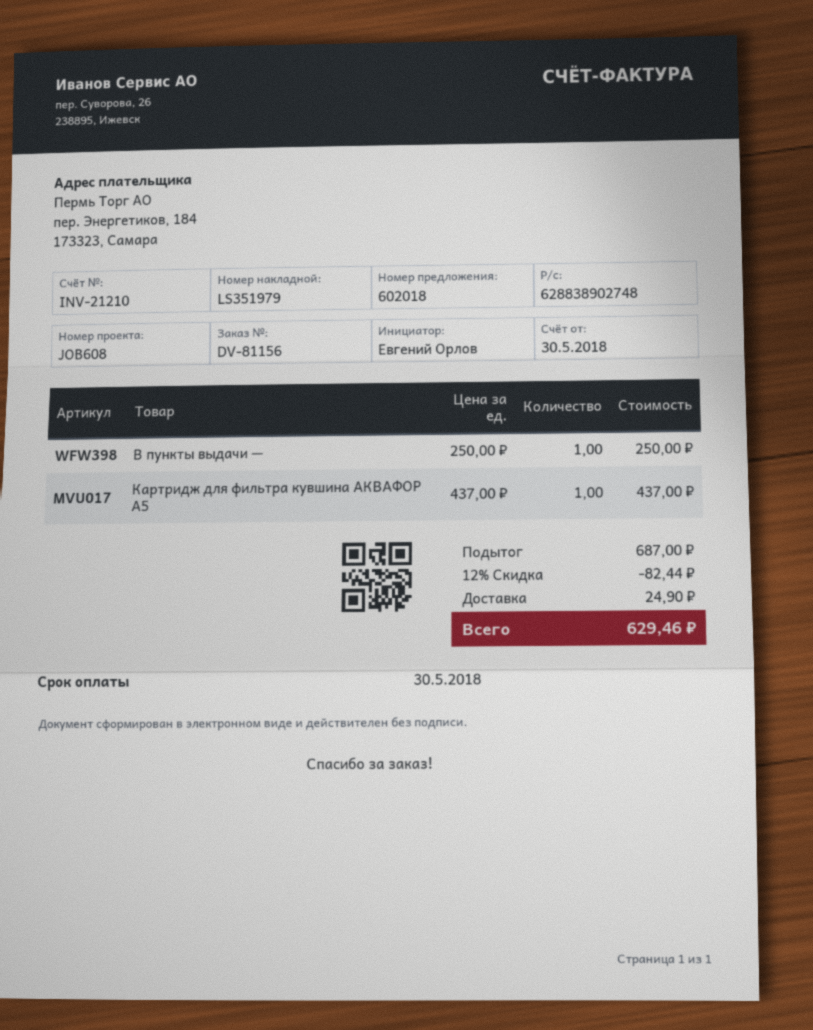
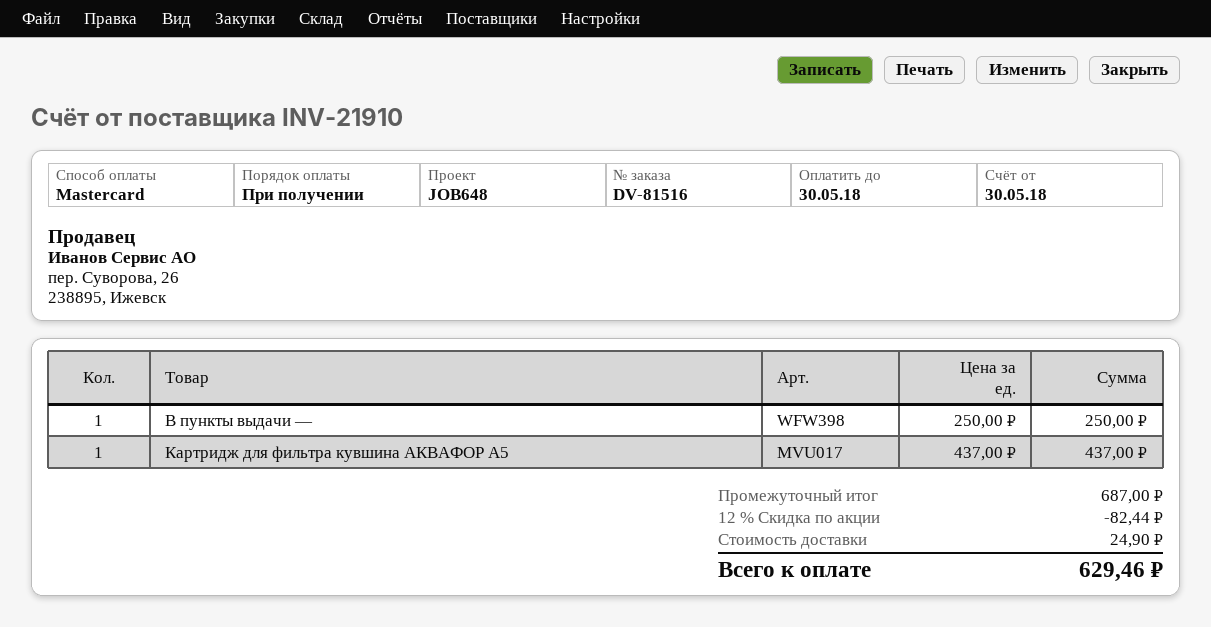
order number: DV-81156 -> DV-81516
invoice number: INV-21210 -> INV-21910
reference: JOB608 -> JOB648

